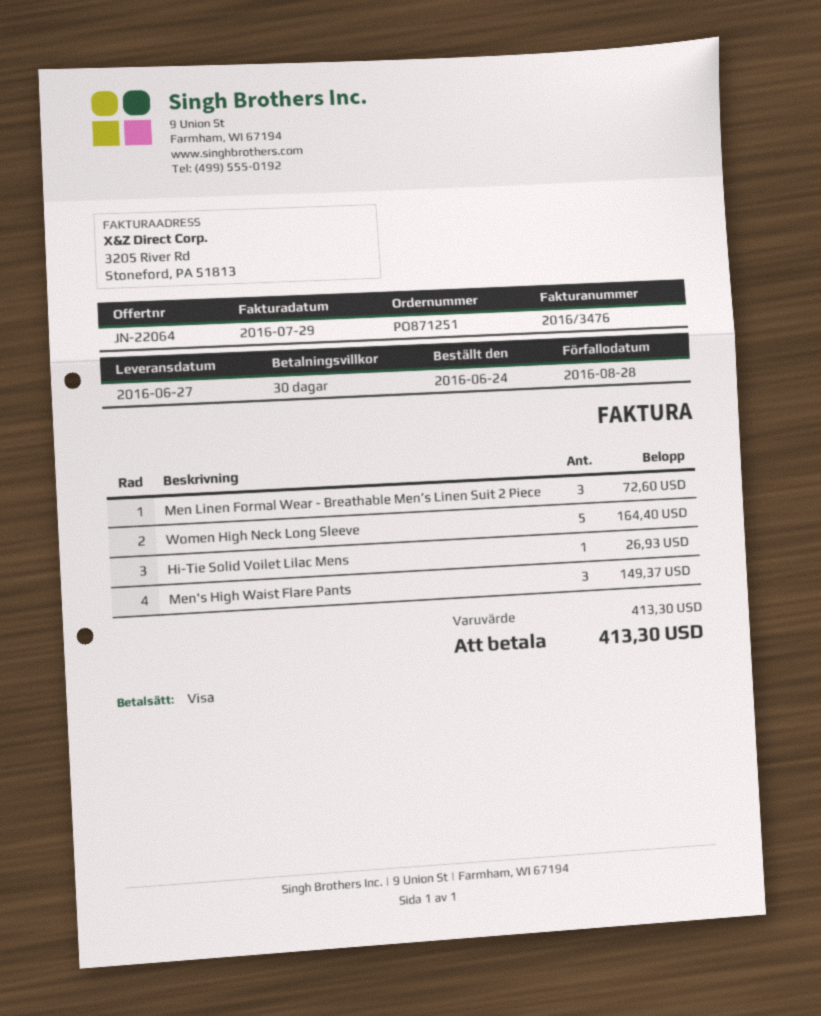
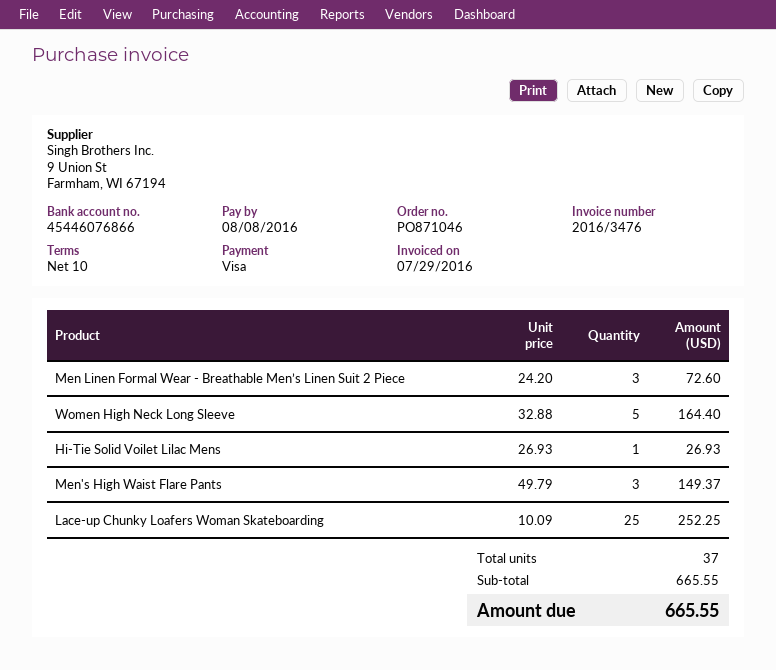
order number: PO871251 -> PO871046
payment terms: 30 days -> 10 days
due date: 2016-08-28 -> 2016-08-08
Lace-up Chunky Loafers Woman Skateboarding: none -> 25 for 252.25
subtotal: 413.30 -> 665.55
total: 413.30 -> 665.55

